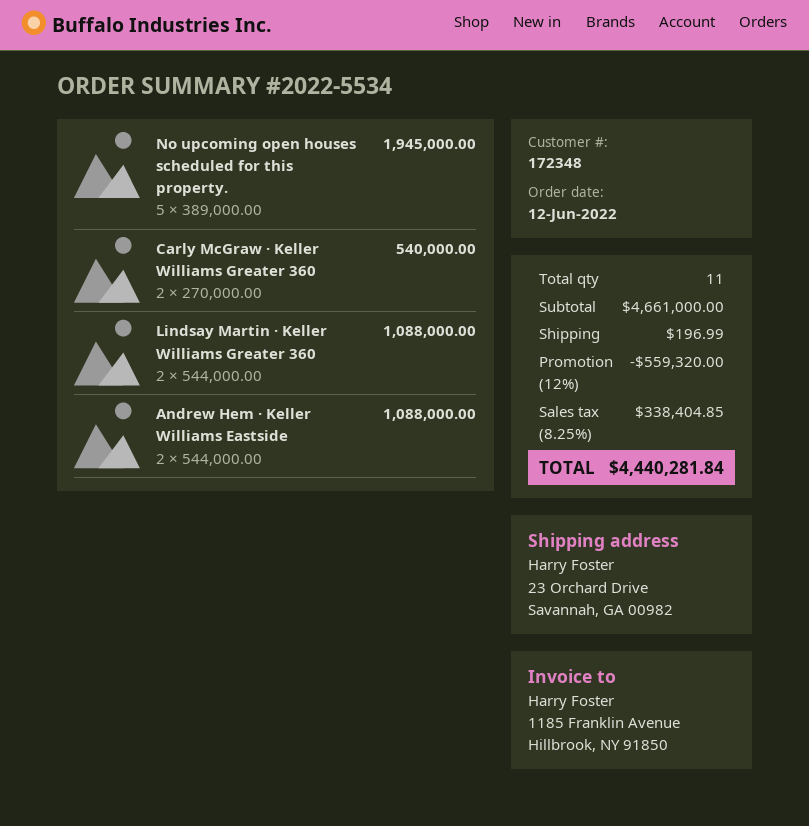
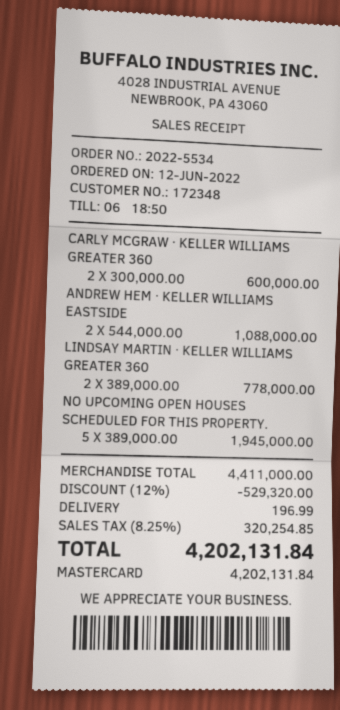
Carly McGraw · Keller Williams Greater 360: 2 x 270000.00 = 540000.00 -> 2 x 300000.00 = 600000.00
Lindsay Martin · Keller Williams Greater 360: 2 x 544000.00 = 1088000.00 -> 2 x 389000.00 = 778000.00
subtotal: 4661000.00 -> 4411000.00
discount: 12% = 559320.00 -> 12% = 529320.00
tax: 8.25% = 338404.85 -> 8.25% = 320254.85
total: 4440281.84 -> 4202131.84

